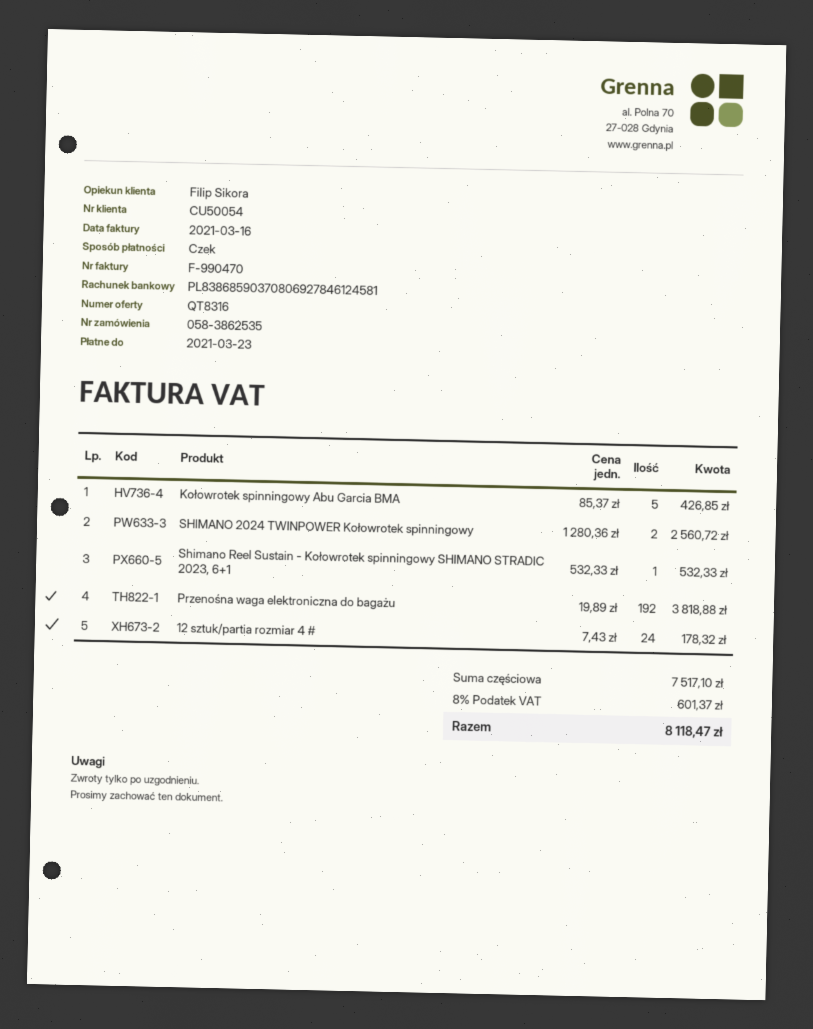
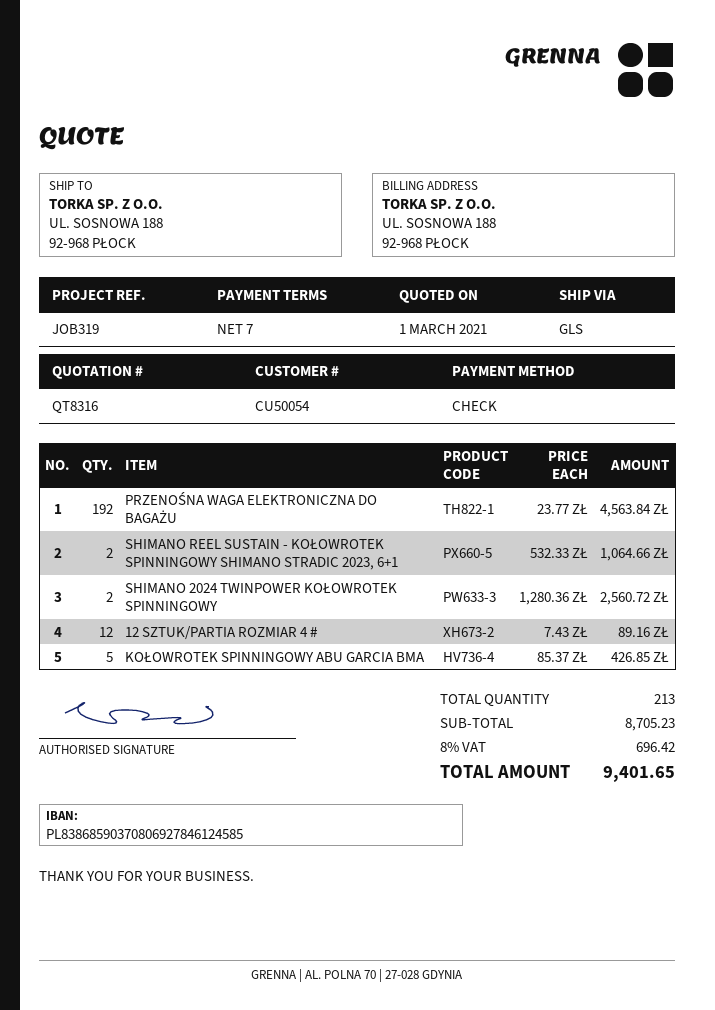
bank account: PL83868590370806927846124581 -> PL83868590370806927846124585
Shimano Reel Sustain - Kołowrotek spinningowy SHIMANO STRADIC 2023, 6+1: 1 x 532.33 = 532.33 -> 2 x 532.33 = 1064.66
Przenośna waga elektroniczna do bagażu: 192 x 19.89 = 3818.88 -> 192 x 23.77 = 4563.84
12 sztuk/partia rozmiar 4 #: 24 x 7.43 = 178.32 -> 12 x 7.43 = 89.16
subtotal: 7517.10 -> 8705.23
tax: 8% = 601.37 -> 8% = 696.42
total: 8118.47 -> 9401.65

